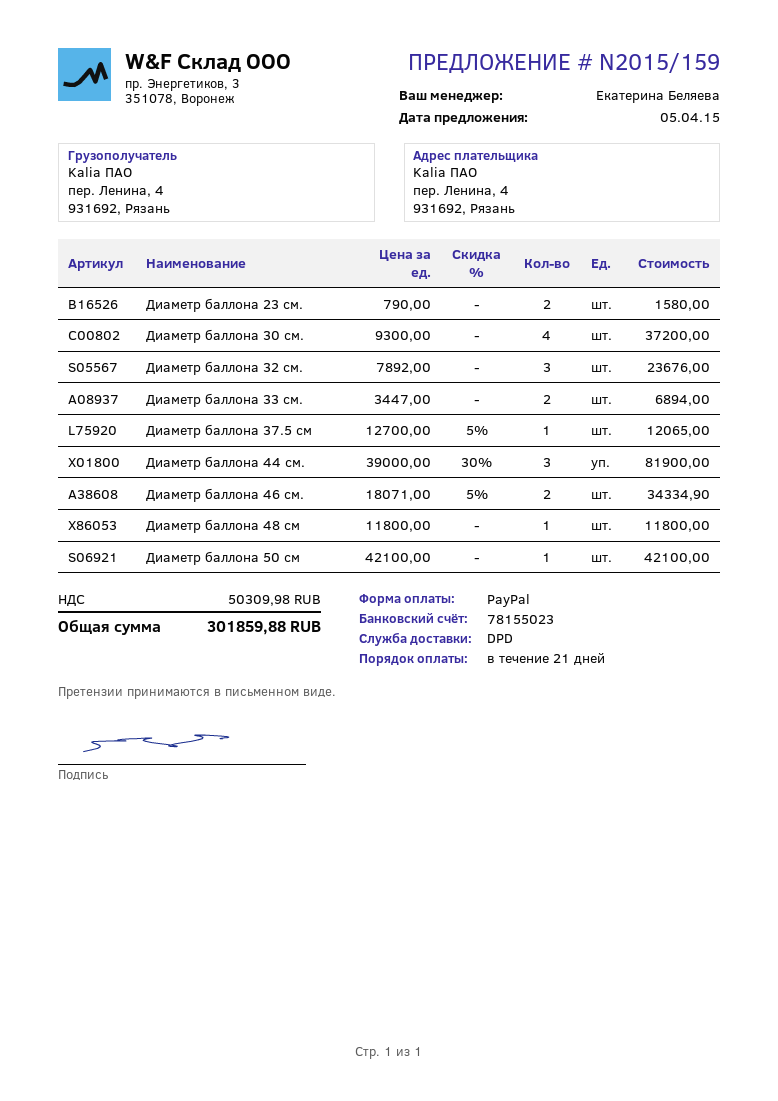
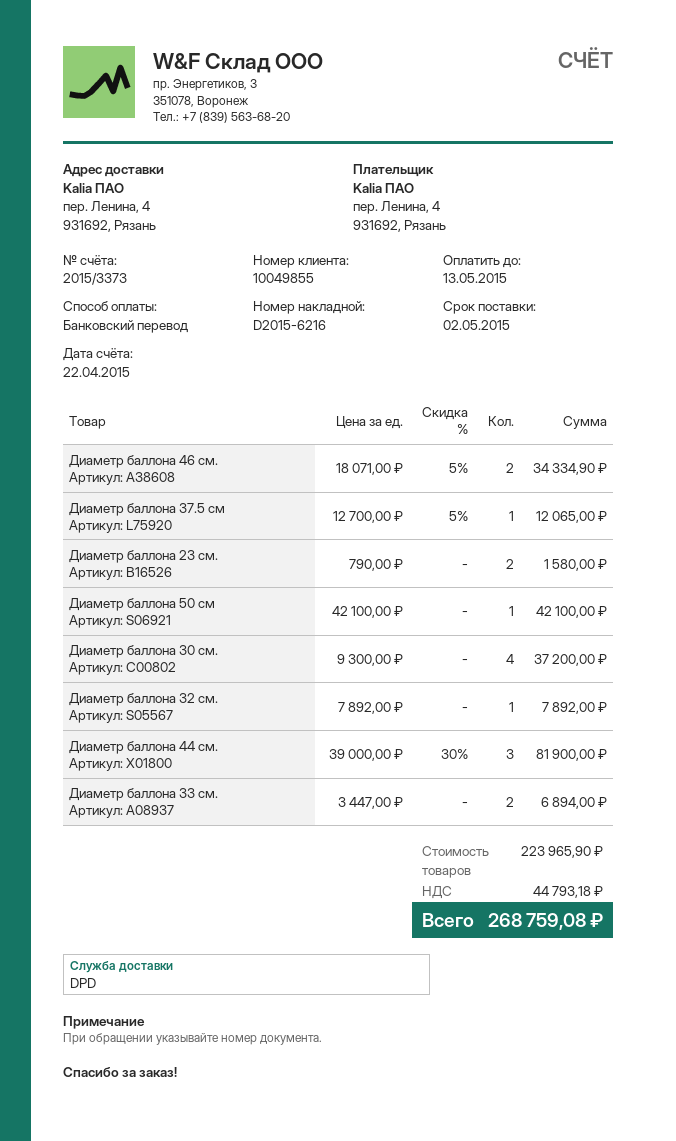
payment method: PayPal -> bank transfer
Диаметр баллона 32 см.: 3 x 7892.00 = 23676.00 -> 1 x 7892.00 = 7892.00
Диаметр баллона 48 см: 1 x 11800.00 = 11800.00 -> none
tax: 50309.98 -> 44793.18
total: 301859.88 -> 268759.08

